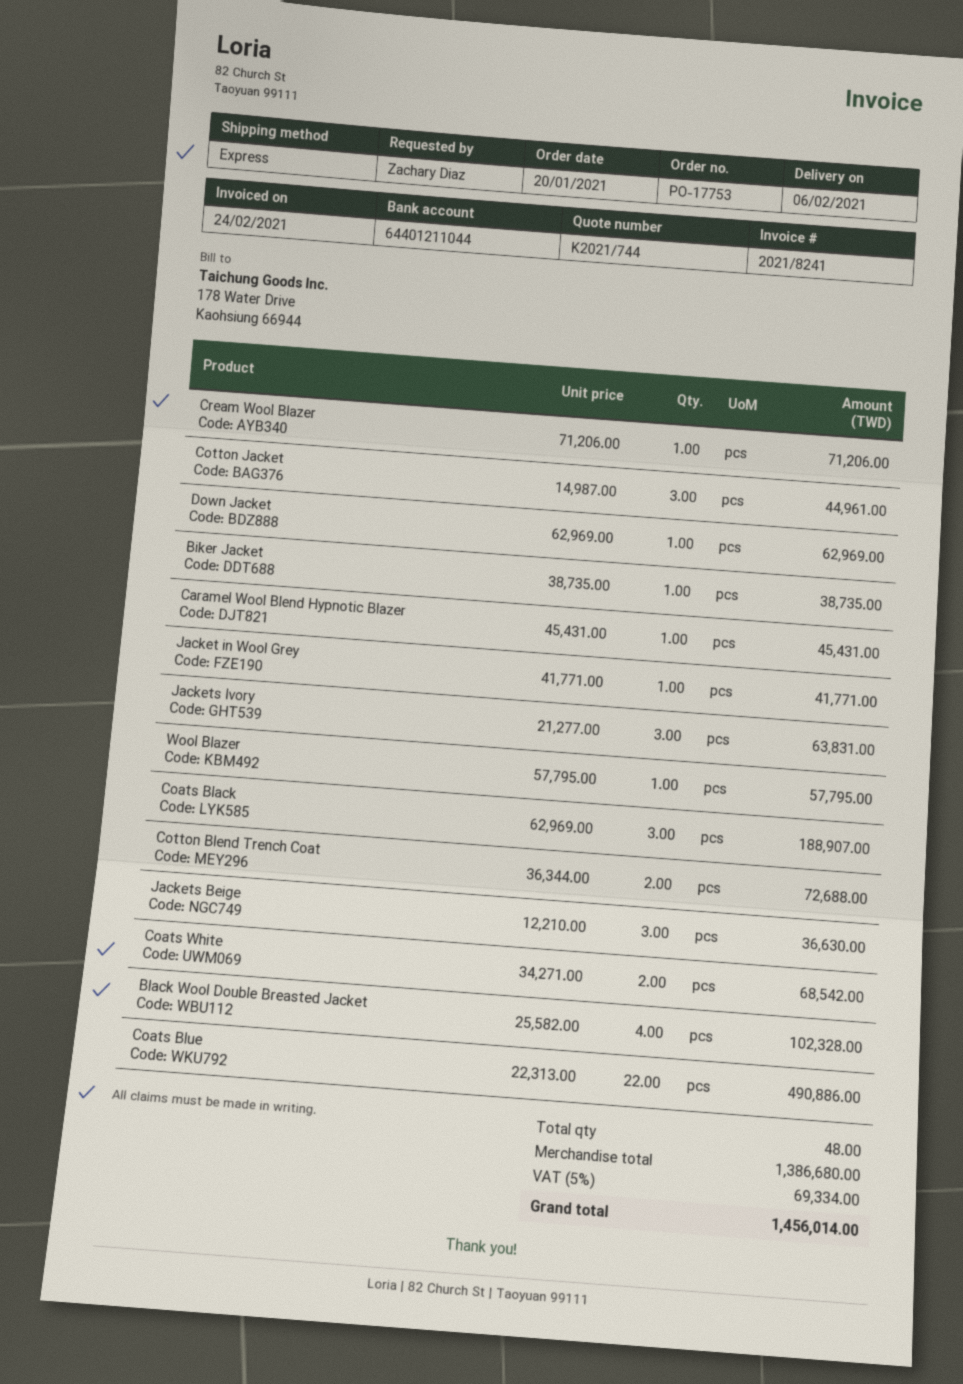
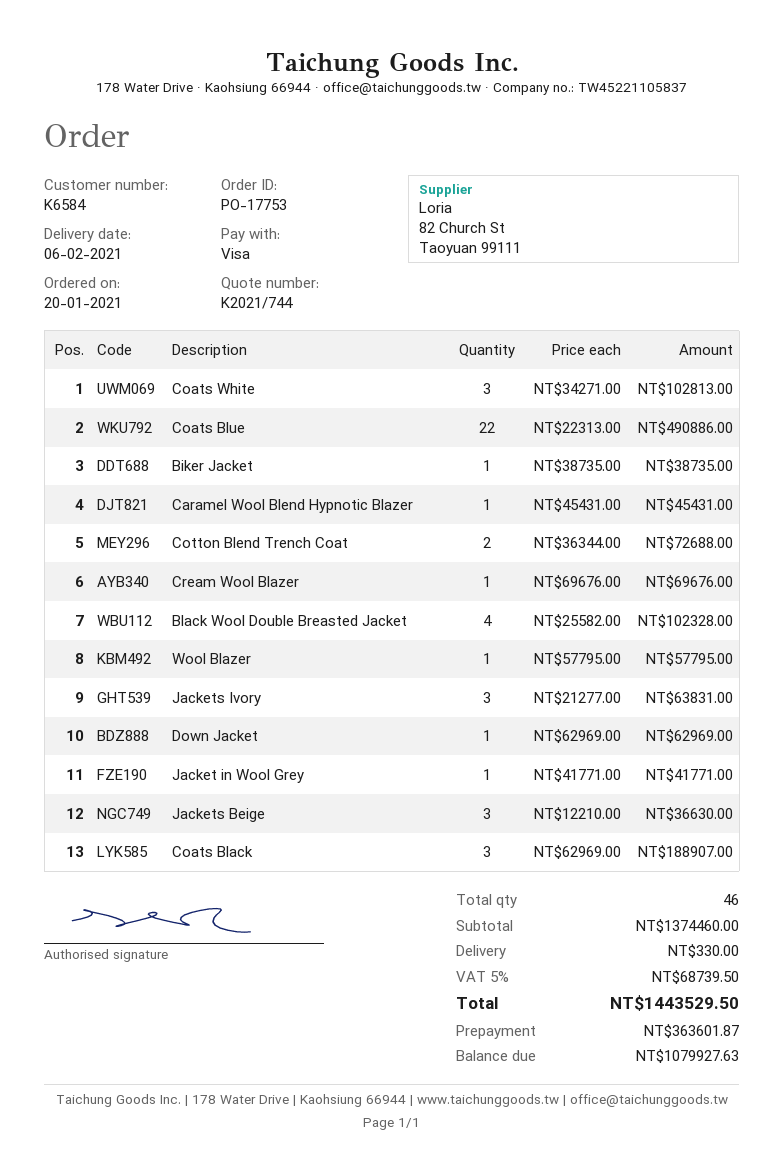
Cream Wool Blazer: 1 x 71206.00 = 71206.00 -> 1 x 69676.00 = 69676.00
Cotton Jacket: 3 x 14987.00 = 44961.00 -> none
Coats White: 2 x 34271.00 = 68542.00 -> 3 x 34271.00 = 102813.00
total quantity: 48 -> 46
subtotal: 1386680.00 -> 1374460.00
shipping: none -> 330.00
tax: 5% = 69334.00 -> 5% = 68739.50
total: 1456014.00 -> 1443529.50

